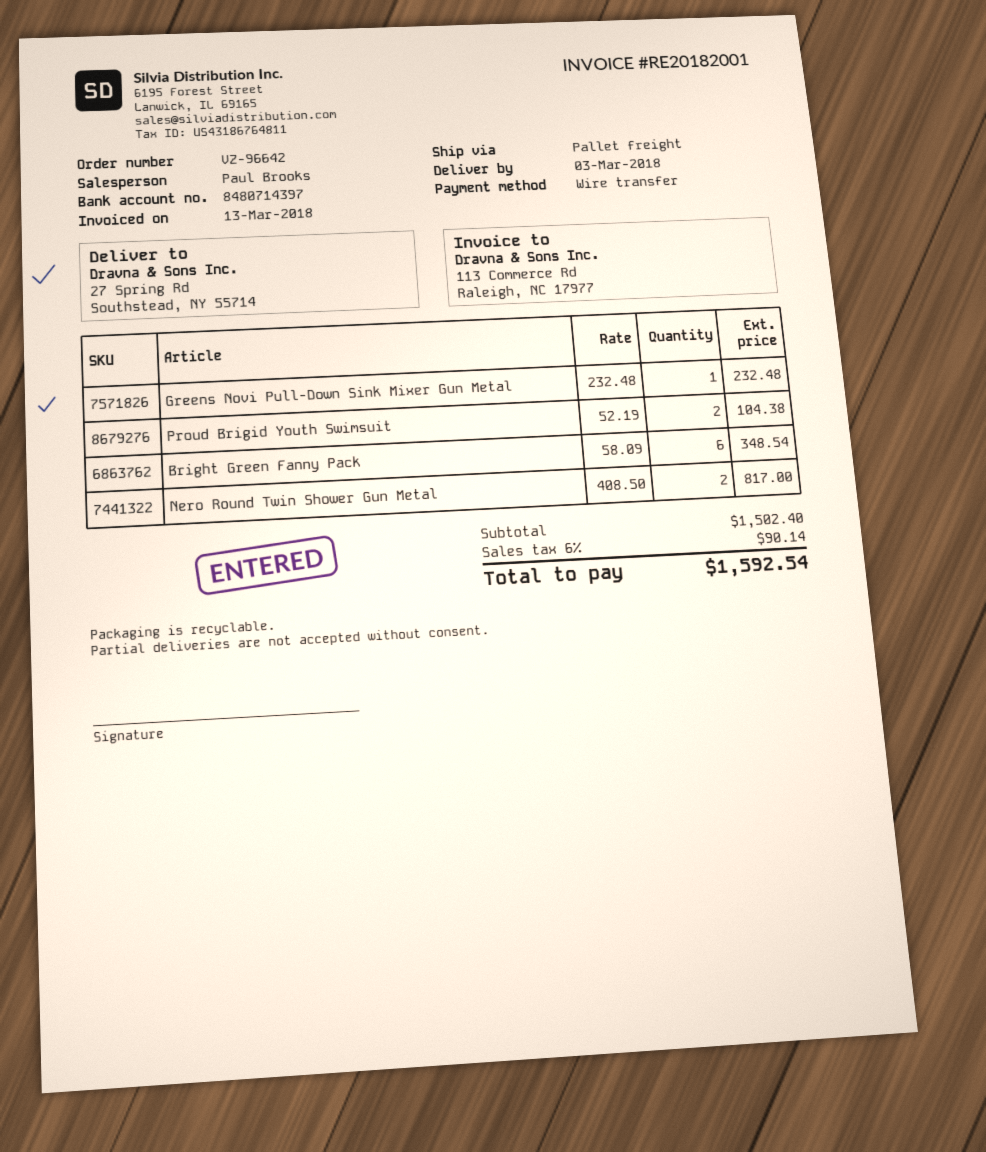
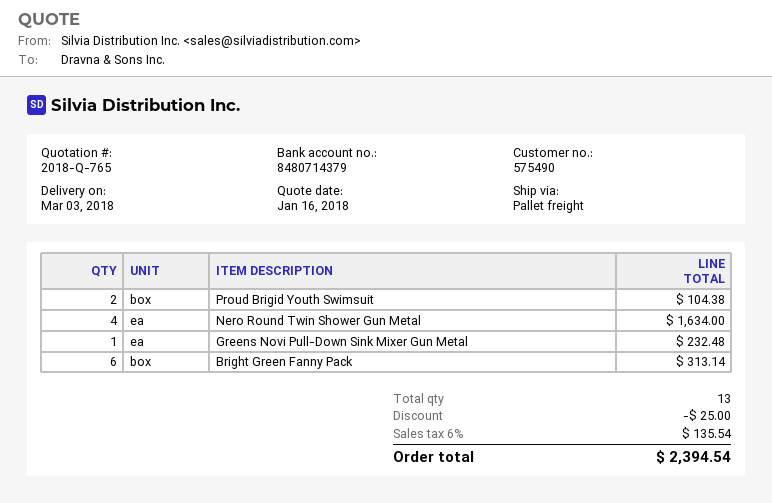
bank account: 8480714397 -> 8480714379
Bright Green Fanny Pack: 6 for 348.54 -> 6 for 313.14
Nero Round Twin Shower Gun Metal: 2 for 817.00 -> 4 for 1634.00
discount: none -> 25.00
tax: 6% = 90.14 -> 6% = 135.54
total: 1592.54 -> 2394.54

